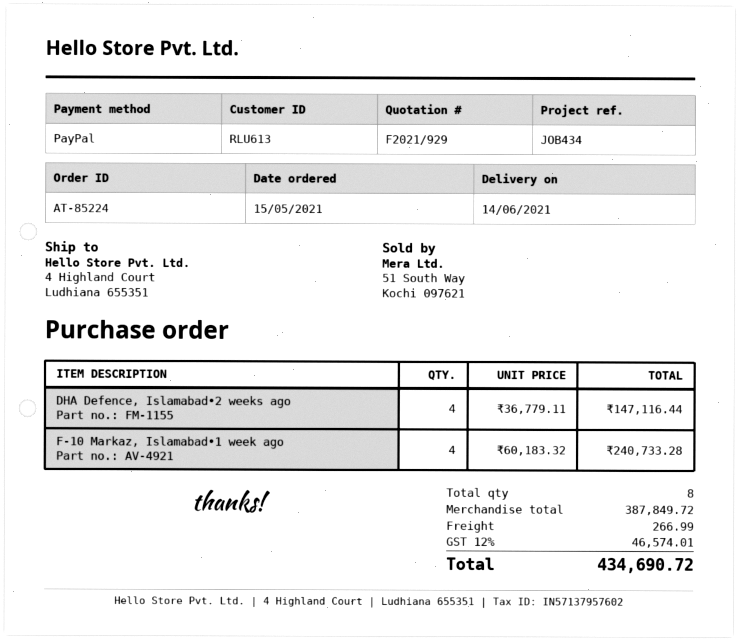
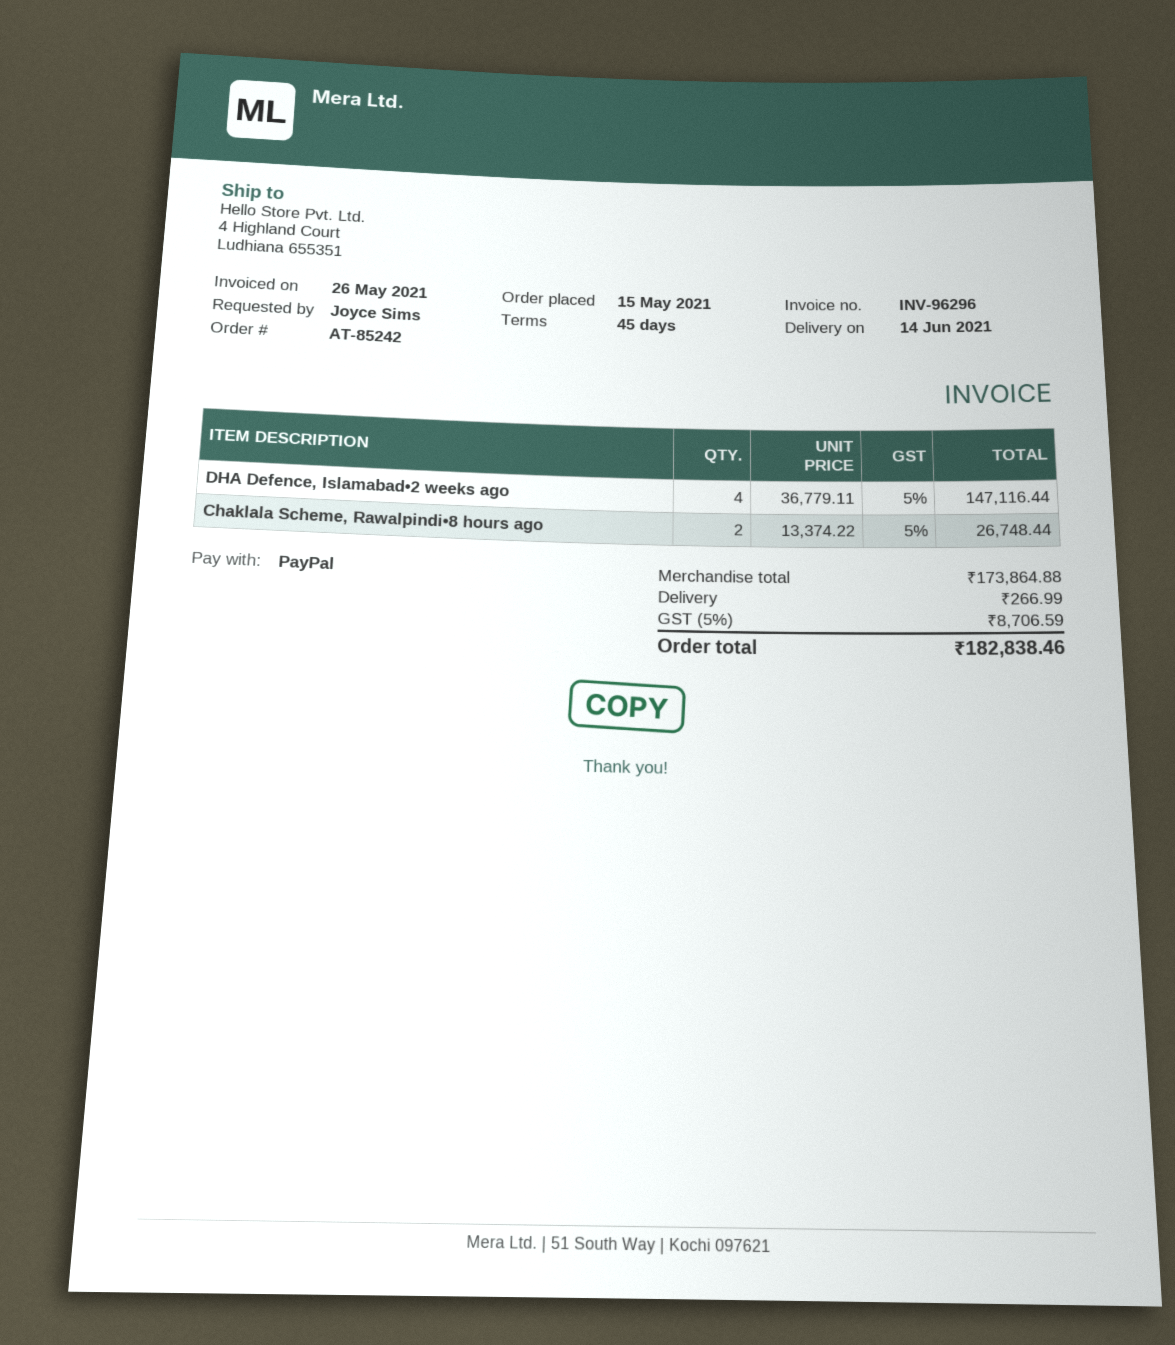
order number: AT-85224 -> AT-85242
F-10 Markaz, Islamabad•1 week ago: 4 x 60183.32 = 240733.28 -> none
Chaklala Scheme, Rawalpindi•8 hours ago: none -> 2 x 13374.22 = 26748.44
subtotal: 387849.72 -> 173864.88
tax: 12% = 46574.01 -> 5% = 8706.59
total: 434690.72 -> 182838.46

